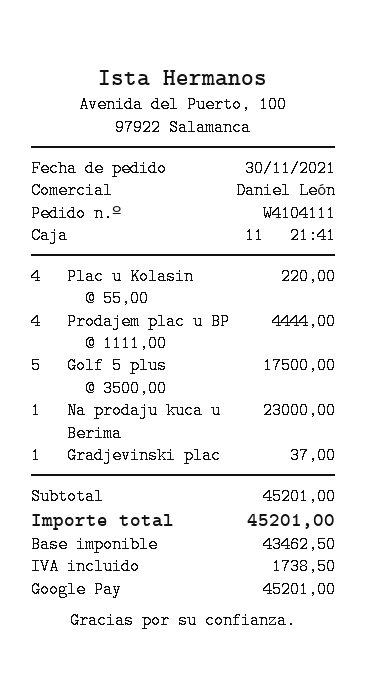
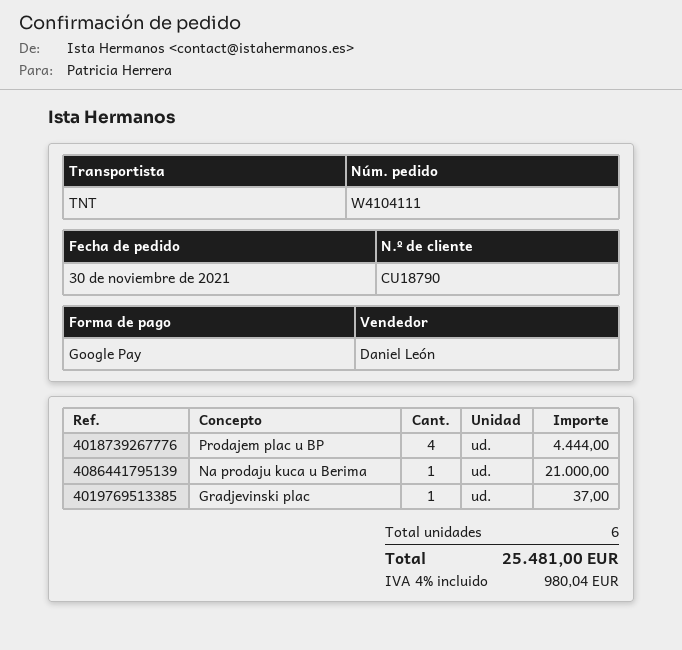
Plac u Kolasin: 4 for 220.00 -> none
Golf 5 plus: 5 for 17500.00 -> none
Na prodaju kuca u Berima: 1 for 23000.00 -> 1 for 21000.00
tax: 1738.50 -> 980.04
total: 45201.00 -> 25481.00

